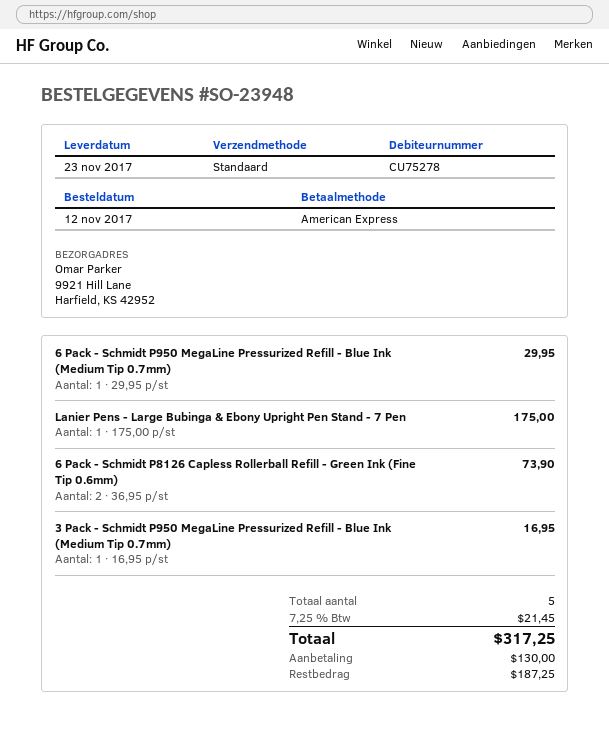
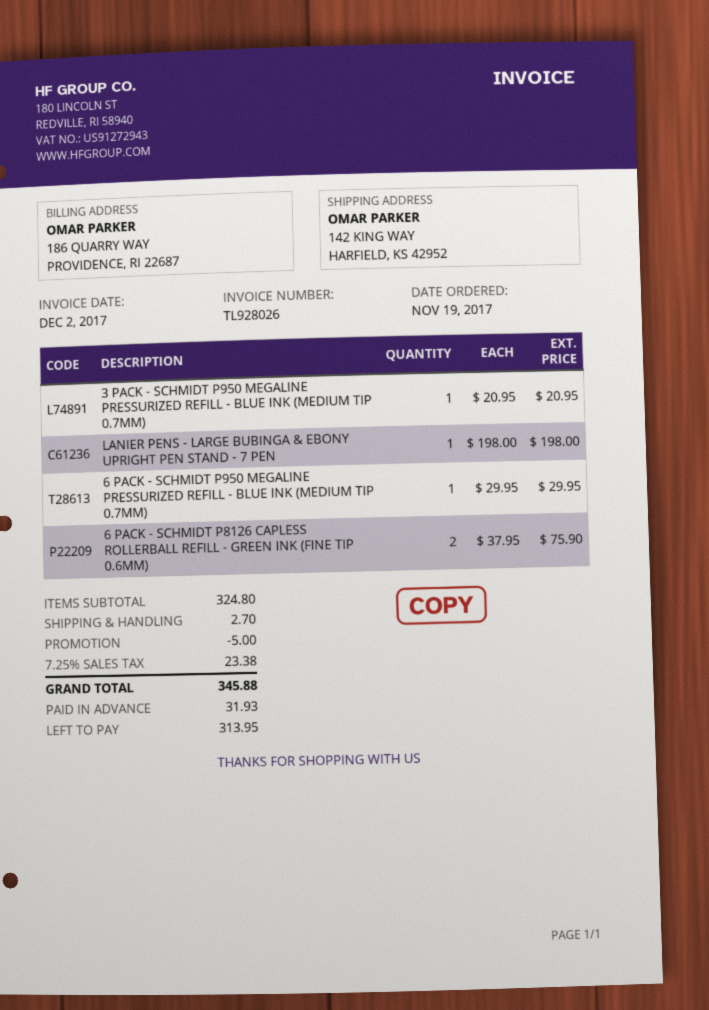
order date: 2017-11-12 -> 2017-11-19
ship to: 9921 Hill Lane, Harfield, KS 42952 -> 142 KING WAY, HARFIELD, KS 42952
Lanier Pens - Large Bubinga & Ebony Upright Pen Stand - 7 Pen: 1 x 175.00 = 175.00 -> 1 x 198.00 = 198.00
6 Pack - Schmidt P8126 Capless Rollerball Refill - Green Ink (Fine Tip 0.6mm): 2 x 36.95 = 73.90 -> 2 x 37.95 = 75.90
3 Pack - Schmidt P950 MegaLine Pressurized Refill - Blue Ink (Medium Tip 0.7mm): 1 x 16.95 = 16.95 -> 1 x 20.95 = 20.95
discount: none -> 5.00
shipping: none -> 2.70
tax: 7.25% = 21.45 -> 7.25% = 23.38
total: 317.25 -> 345.88
deposit: 130.00 -> 31.93
balance: 187.25 -> 313.95

